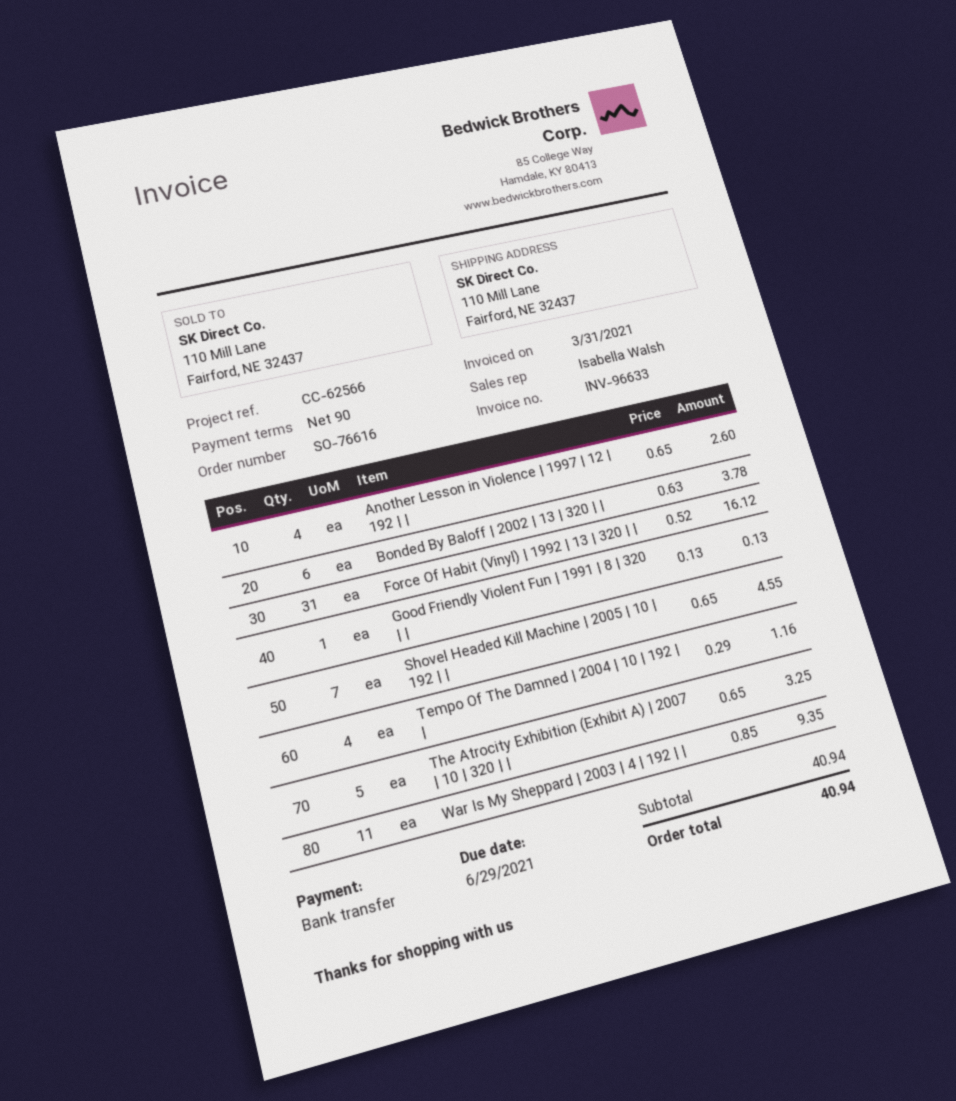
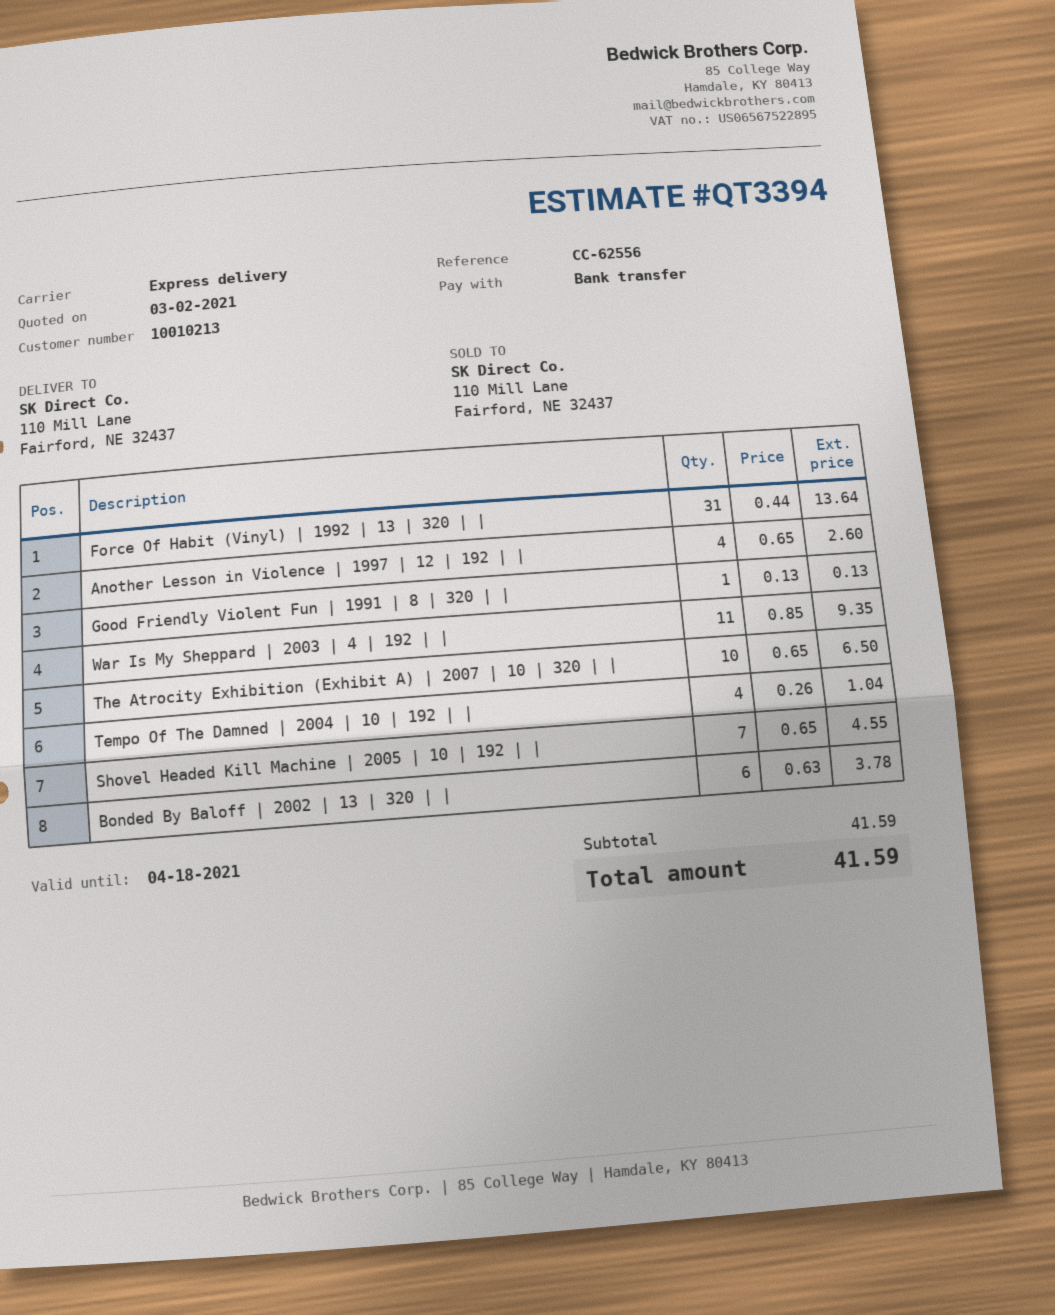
reference: CC-62566 -> CC-62556
Force Of Habit (Vinyl) | 1992 | 13 | 320 | |: 31 x 0.52 = 16.12 -> 31 x 0.44 = 13.64
Tempo Of The Damned | 2004 | 10 | 192 | |: 4 x 0.29 = 1.16 -> 4 x 0.26 = 1.04
The Atrocity Exhibition (Exhibit A) | 2007 | 10 | 320 | |: 5 x 0.65 = 3.25 -> 10 x 0.65 = 6.50
subtotal: 40.94 -> 41.59
total: 40.94 -> 41.59

